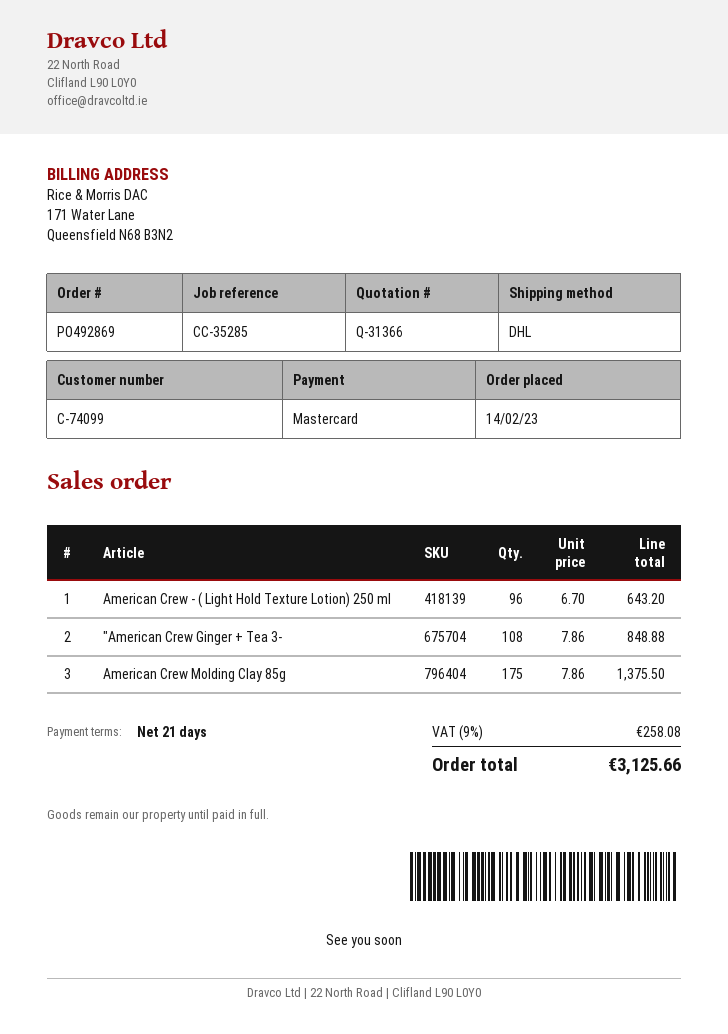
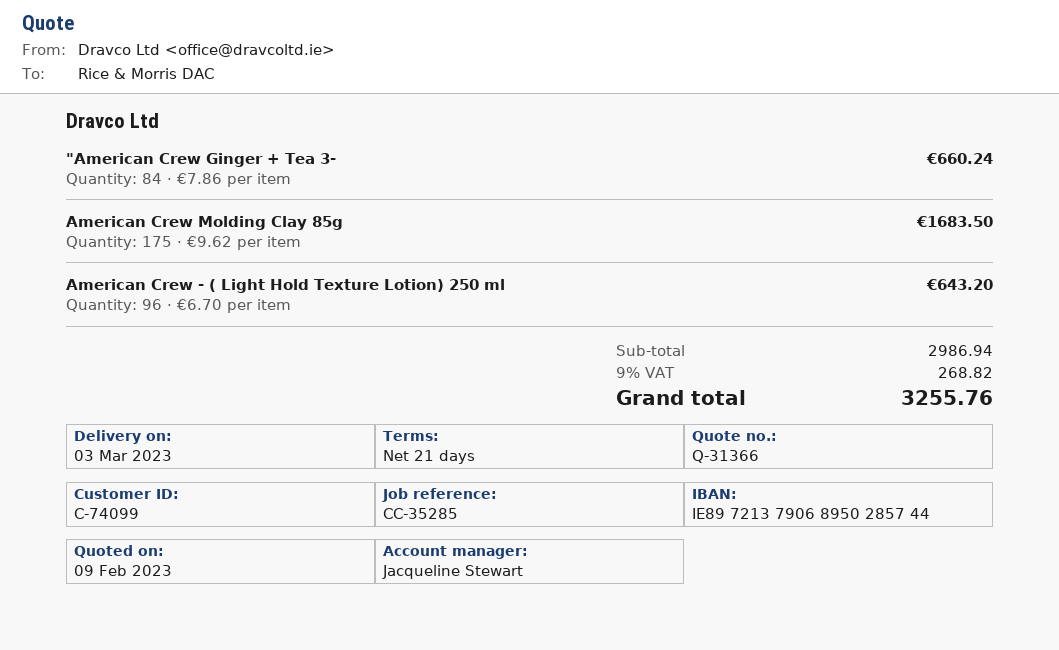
"American Crew Ginger + Tea 3-: 108 x 7.86 = 848.88 -> 84 x 7.86 = 660.24
American Crew Molding Clay 85g: 175 x 7.86 = 1375.50 -> 175 x 9.62 = 1683.50
tax: 9% = 258.08 -> 9% = 268.82
total: 3125.66 -> 3255.76

